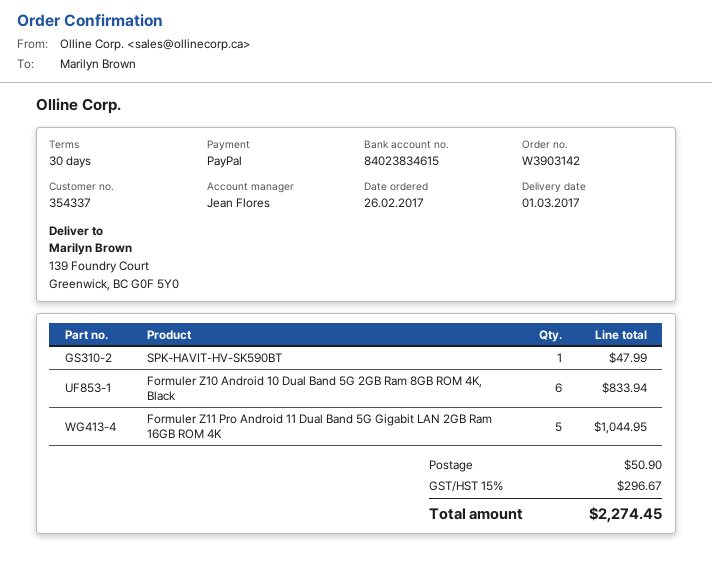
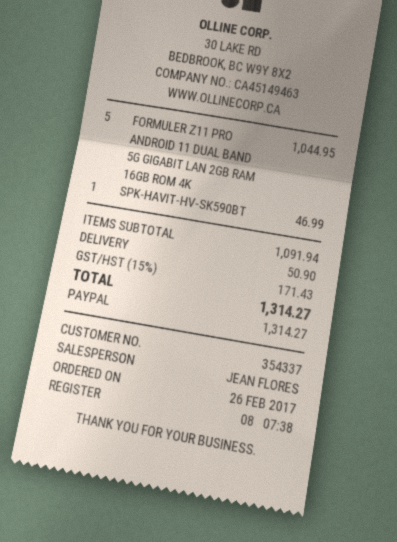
SPK-HAVIT-HV-SK590BT: 1 for 47.99 -> 1 for 46.99
Formuler Z10 Android 10 Dual Band 5G 2GB Ram 8GB ROM 4K, Black: 6 for 833.94 -> none
tax: 15% = 296.67 -> 15% = 171.43
total: 2274.45 -> 1314.27

